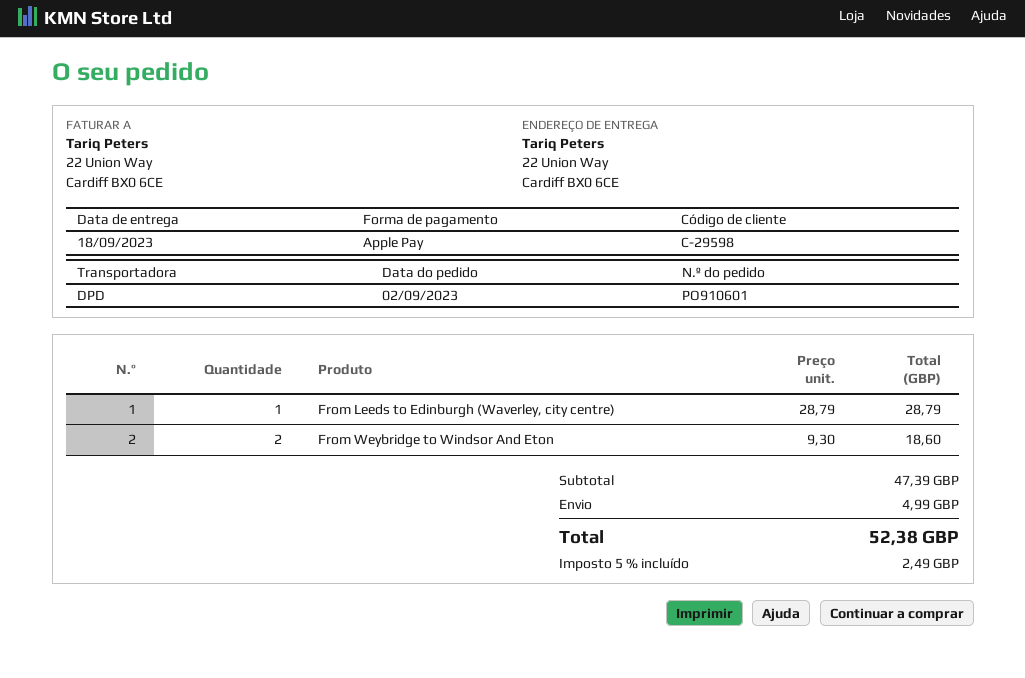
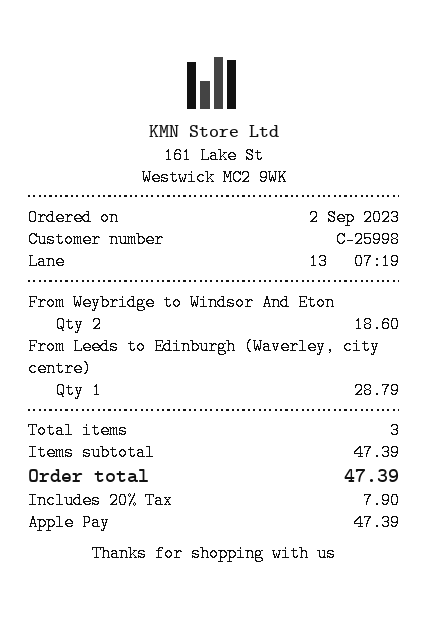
customer number: C-29598 -> C-25998
shipping: 4.99 -> none
tax: 5% = 2.49 -> 20% = 7.90
total: 52.38 -> 47.39

